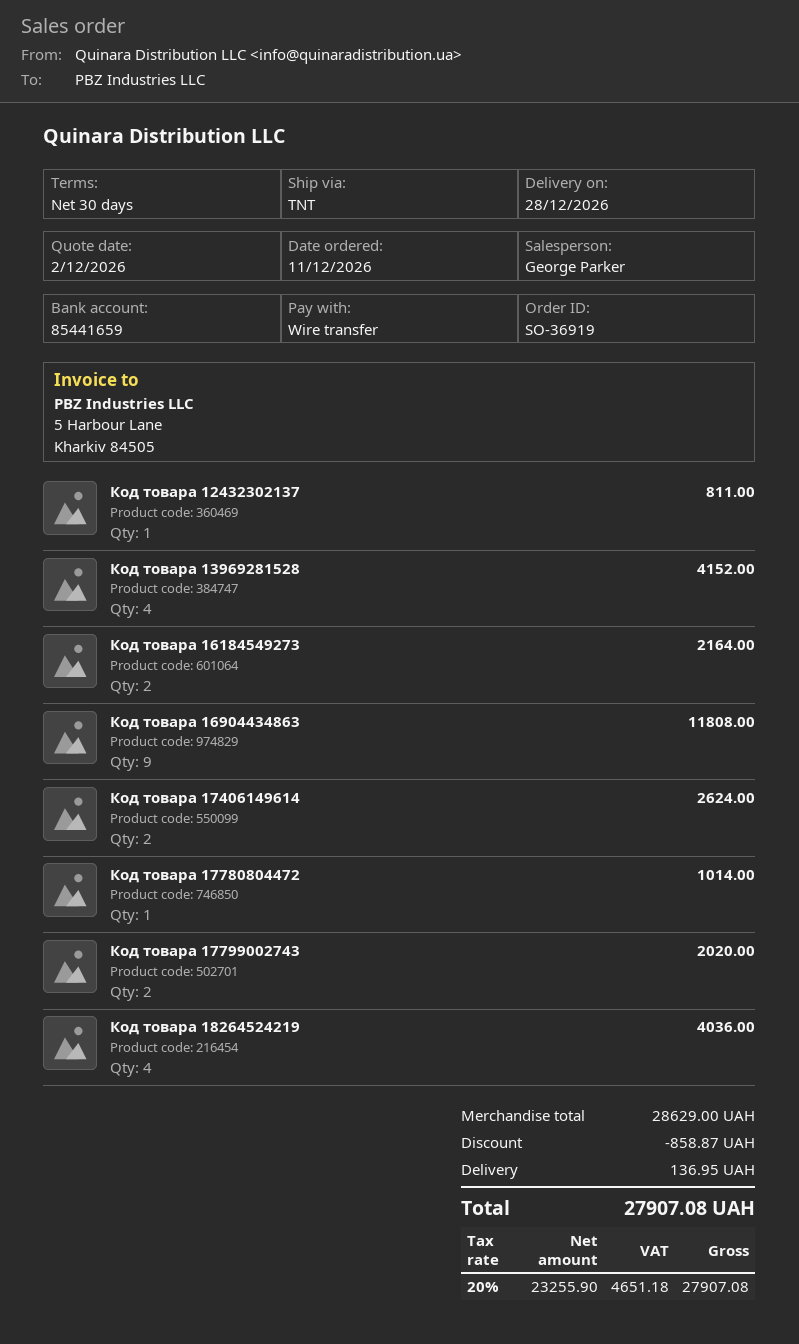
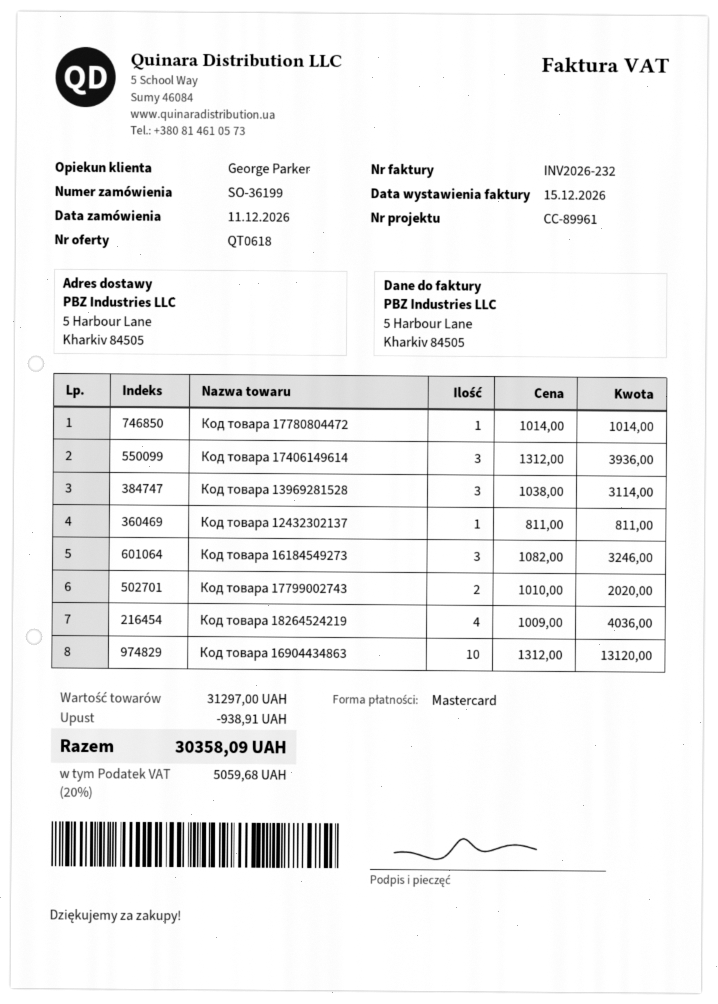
order number: SO-36919 -> SO-36199
payment method: bank transfer -> Mastercard
Код товара 13969281528: 4 for 4152.00 -> 3 for 3114.00
Код товара 16184549273: 2 for 2164.00 -> 3 for 3246.00
Код товара 16904434863: 9 for 11808.00 -> 10 for 13120.00
Код товара 17406149614: 2 for 2624.00 -> 3 for 3936.00
subtotal: 28629.00 -> 31297.00
discount: 858.87 -> 938.91
shipping: 136.95 -> none
tax: 20% = 4651.18 -> 20% = 5059.68
total: 27907.08 -> 30358.09

